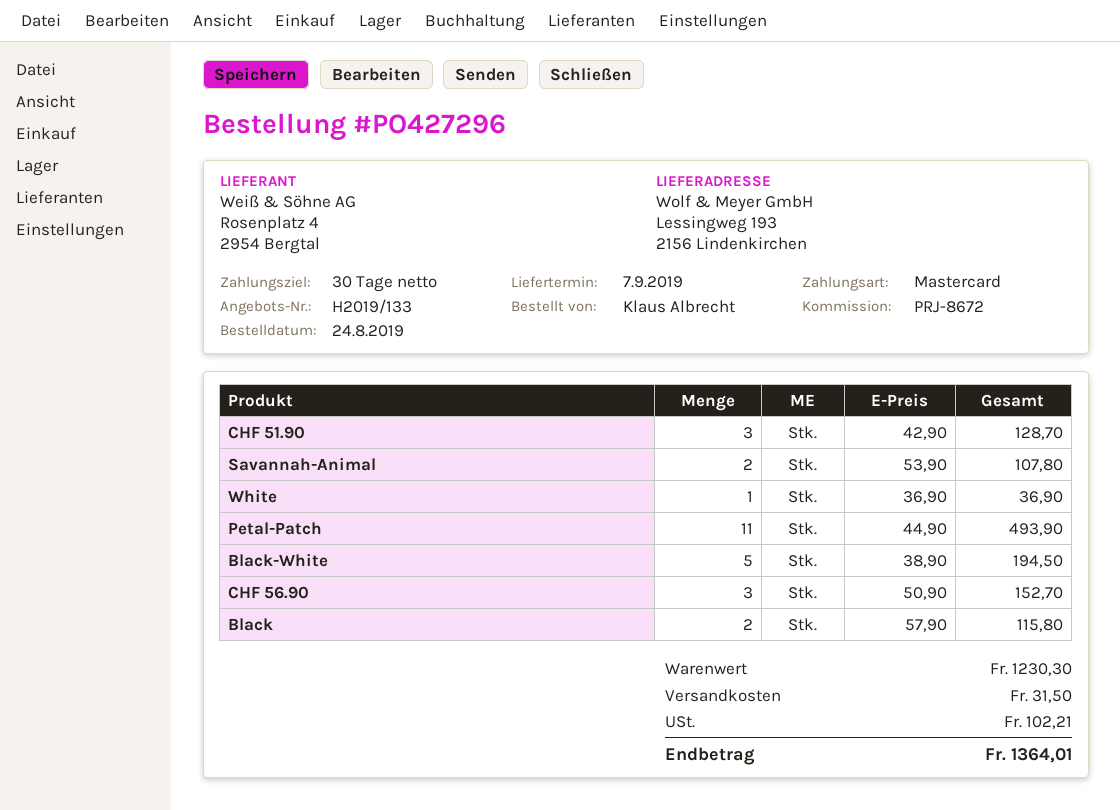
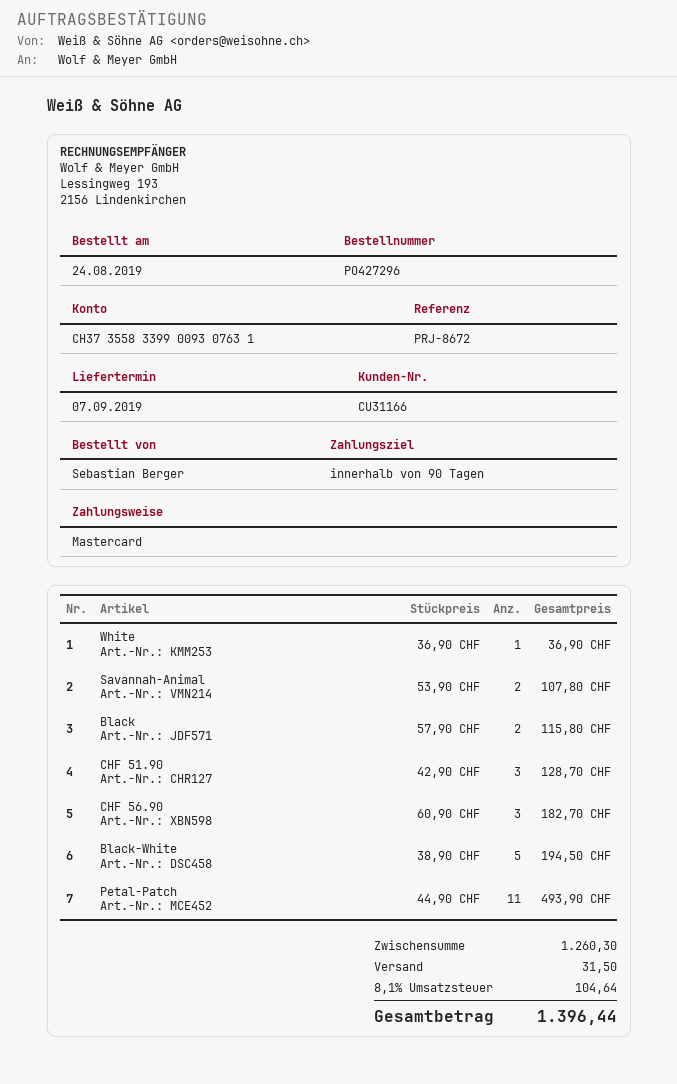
payment terms: 30 days -> 90 days
ordered by: Klaus Albrecht -> Sebastian Berger
CHF 56.90: 3 x 50.90 = 152.70 -> 3 x 60.90 = 182.70
subtotal: 1230.30 -> 1260.30
tax: 102.21 -> 104.64
total: 1364.01 -> 1396.44

